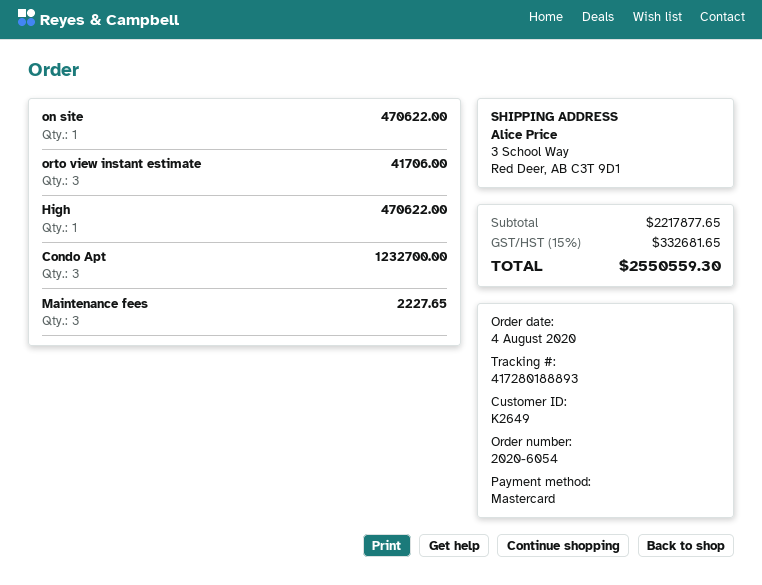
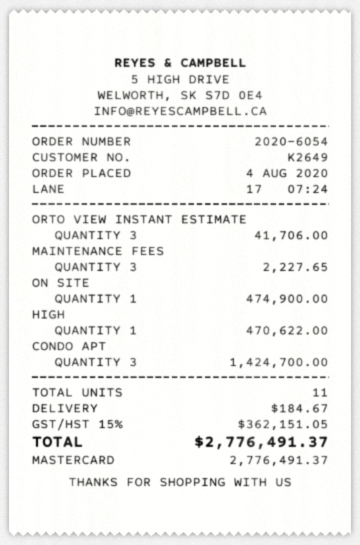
on site: 1 for 470622.00 -> 1 for 474900.00
Condo Apt: 3 for 1232700.00 -> 3 for 1424700.00
shipping: none -> 184.67
tax: 15% = 332681.65 -> 15% = 362151.05
total: 2550559.30 -> 2776491.37

